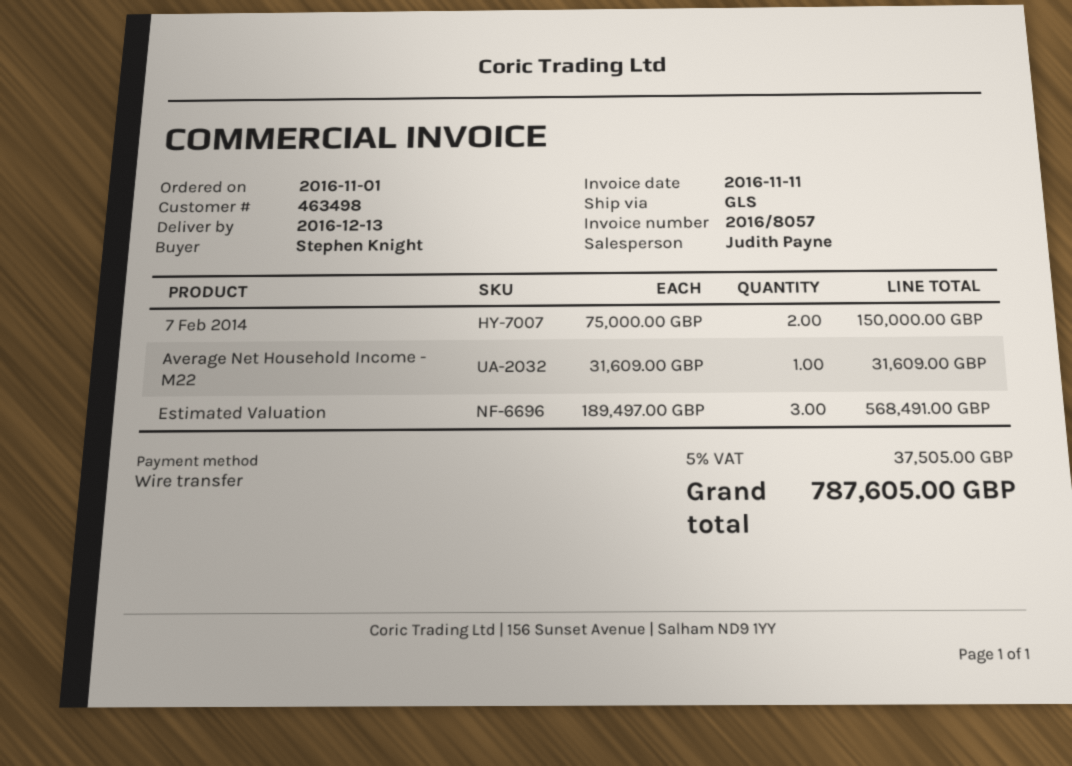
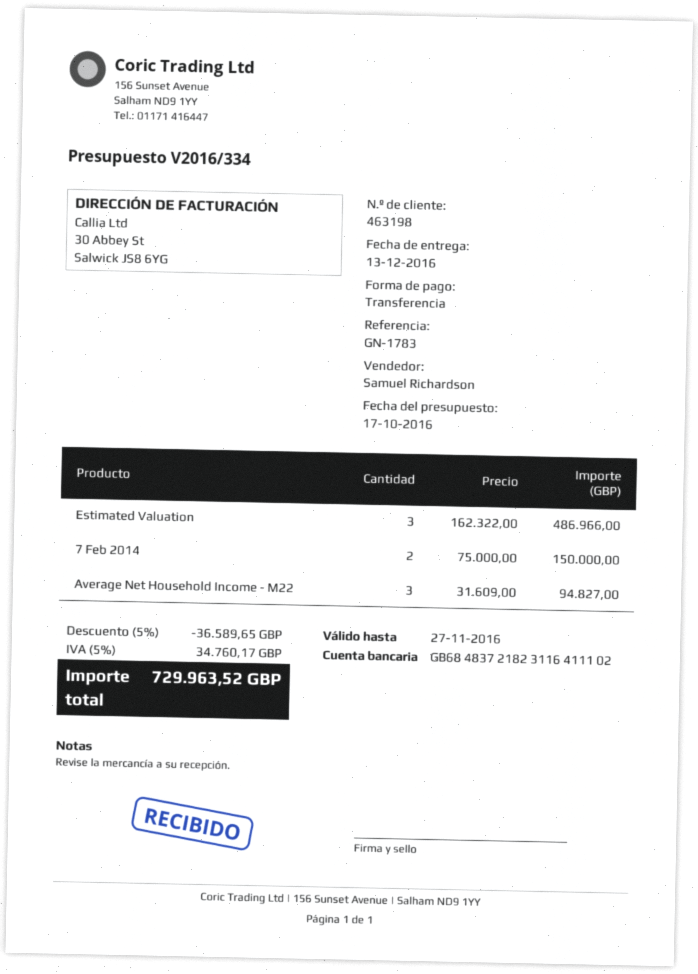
customer number: 463498 -> 463198
sales rep: Judith Payne -> Samuel Richardson
Average Net Household Income - M22: 1 x 31609.00 = 31609.00 -> 3 x 31609.00 = 94827.00
Estimated Valuation: 3 x 189497.00 = 568491.00 -> 3 x 162322.00 = 486966.00
discount: none -> 5% = 36589.65
tax: 5% = 37505.00 -> 5% = 34760.17
total: 787605.00 -> 729963.52

